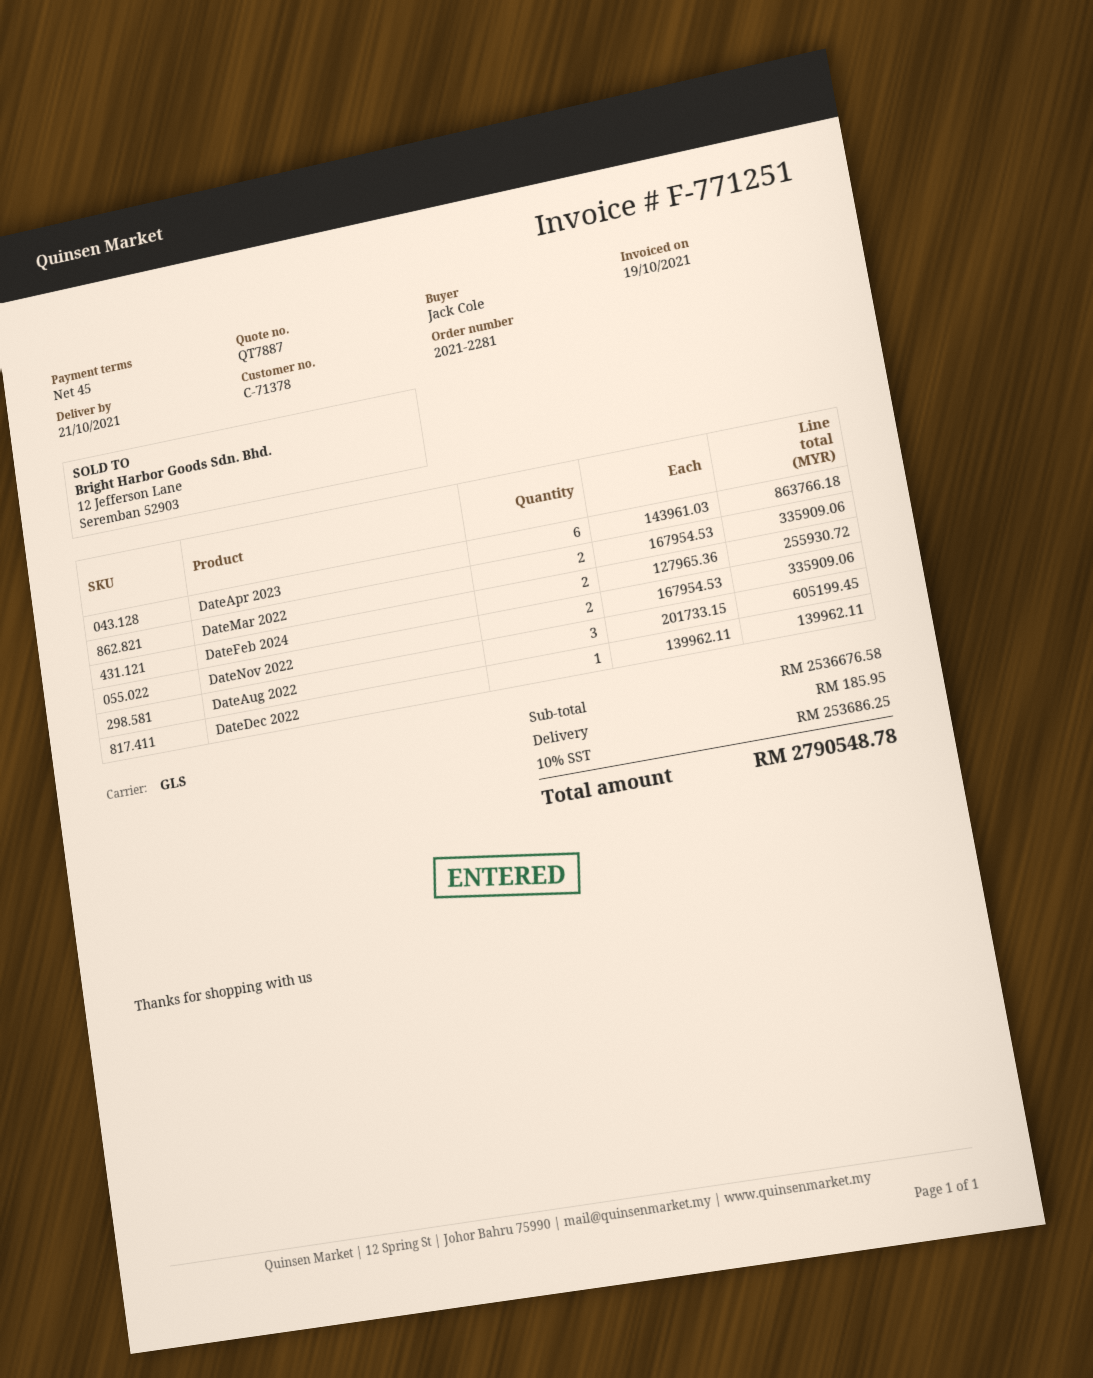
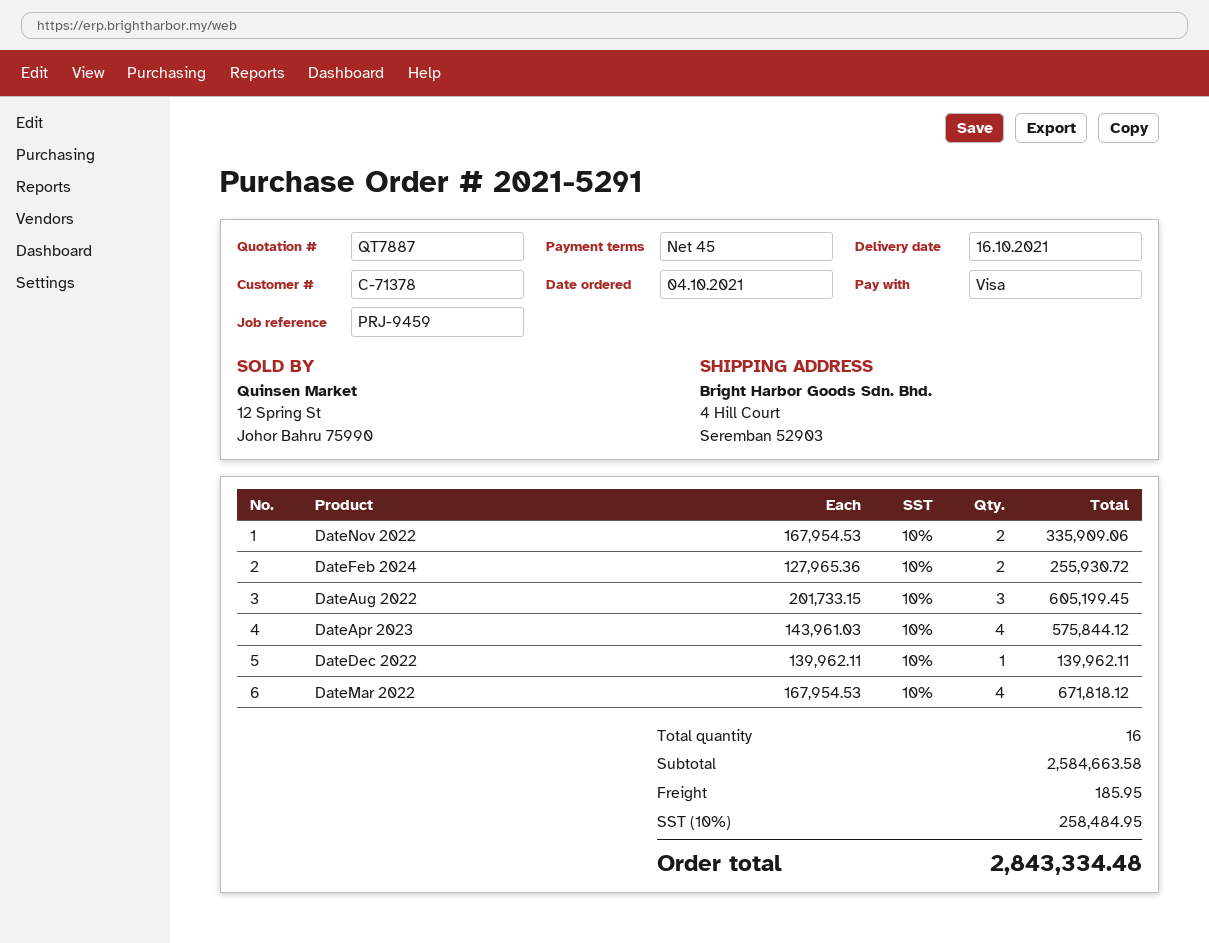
order number: 2021-2281 -> 2021-5291
delivery date: 2021-10-21 -> 2021-10-16
DateApr 2023: 6 x 143961.03 = 863766.18 -> 4 x 143961.03 = 575844.12
DateMar 2022: 2 x 167954.53 = 335909.06 -> 4 x 167954.53 = 671818.12
subtotal: 2536676.58 -> 2584663.58
tax: 10% = 253686.25 -> 10% = 258484.95
total: 2790548.78 -> 2843334.48

